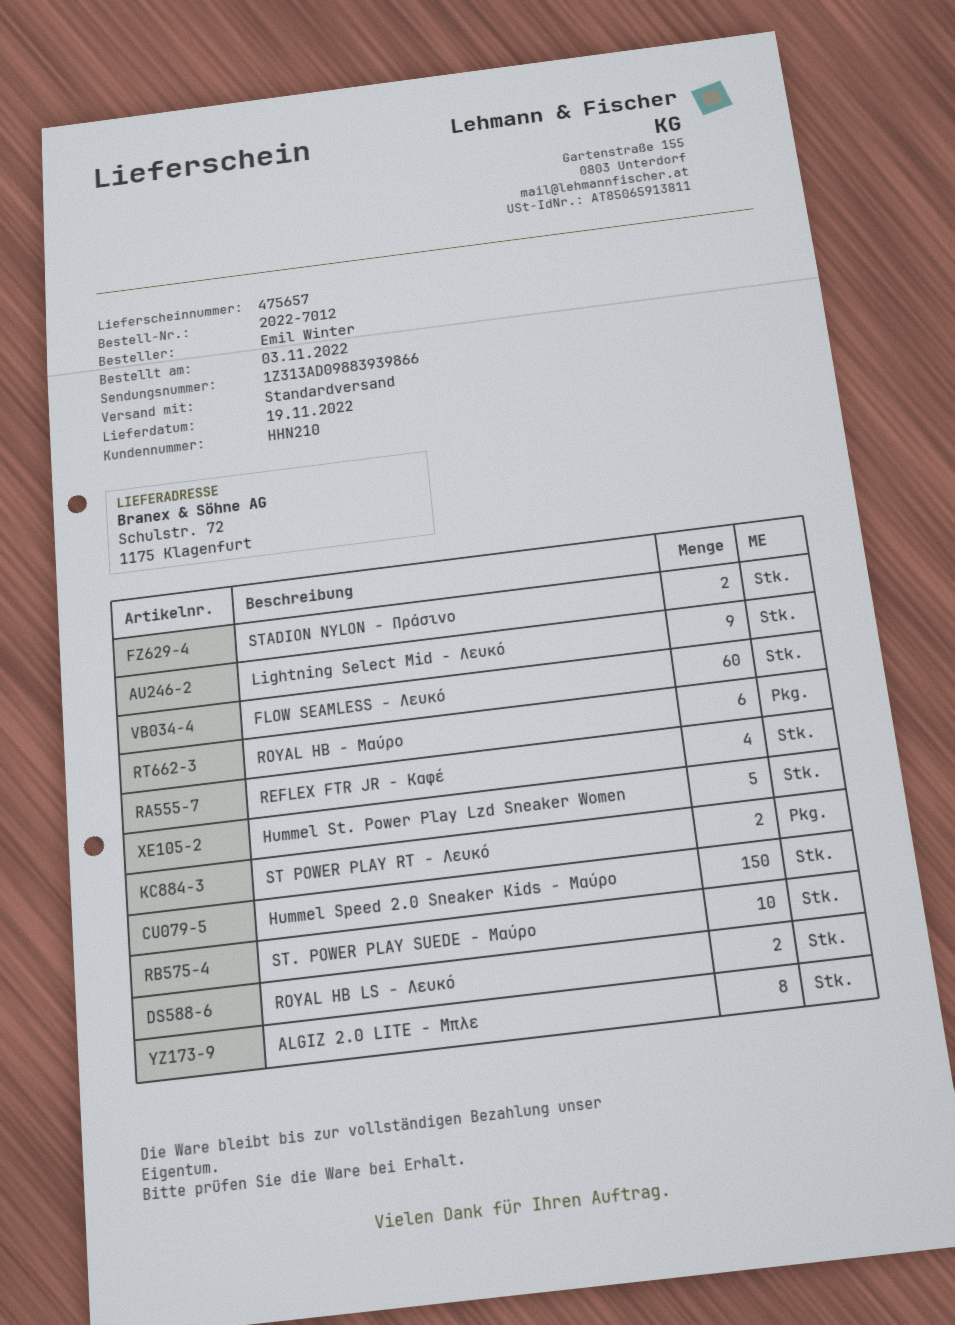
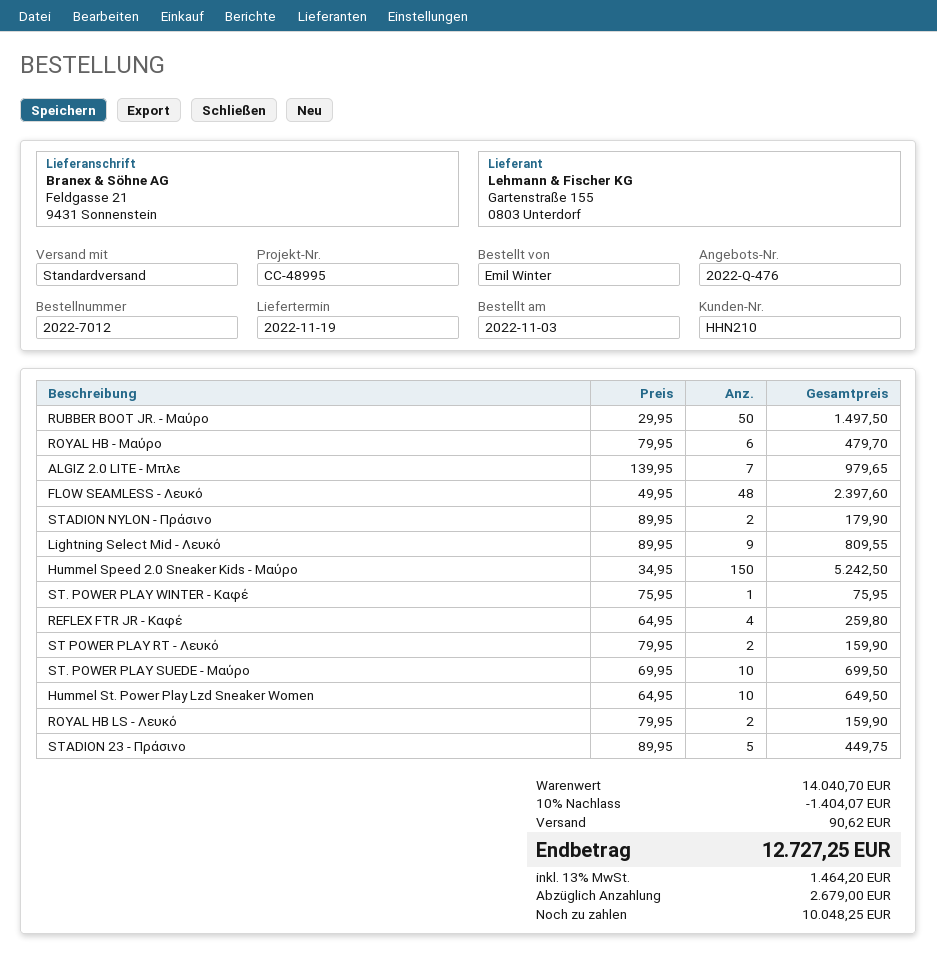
ship to: Schulstr. 72, 1175 Klagenfurt -> Feldgasse 21, 9431 Sonnenstein
FLOW SEAMLESS - Λευκό: 60 -> 48
Hummel St. Power Play Lzd Sneaker Women: 5 -> 10
ALGIZ 2.0 LITE - Μπλε: 8 -> 7
RUBBER BOOT JR. - Μαύρο: none -> 50
ST. POWER PLAY WINTER - Καφέ: none -> 1
STADION 23 - Πράσινο: none -> 5

